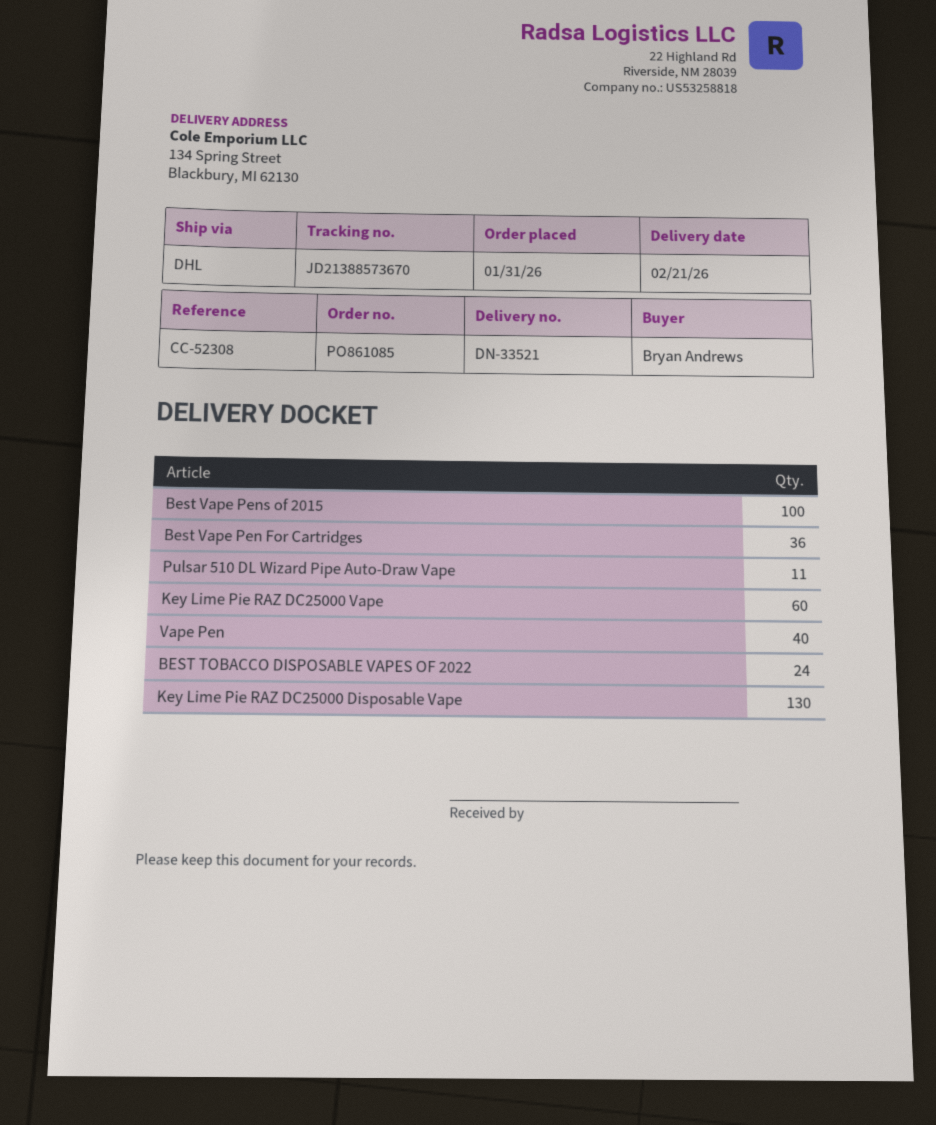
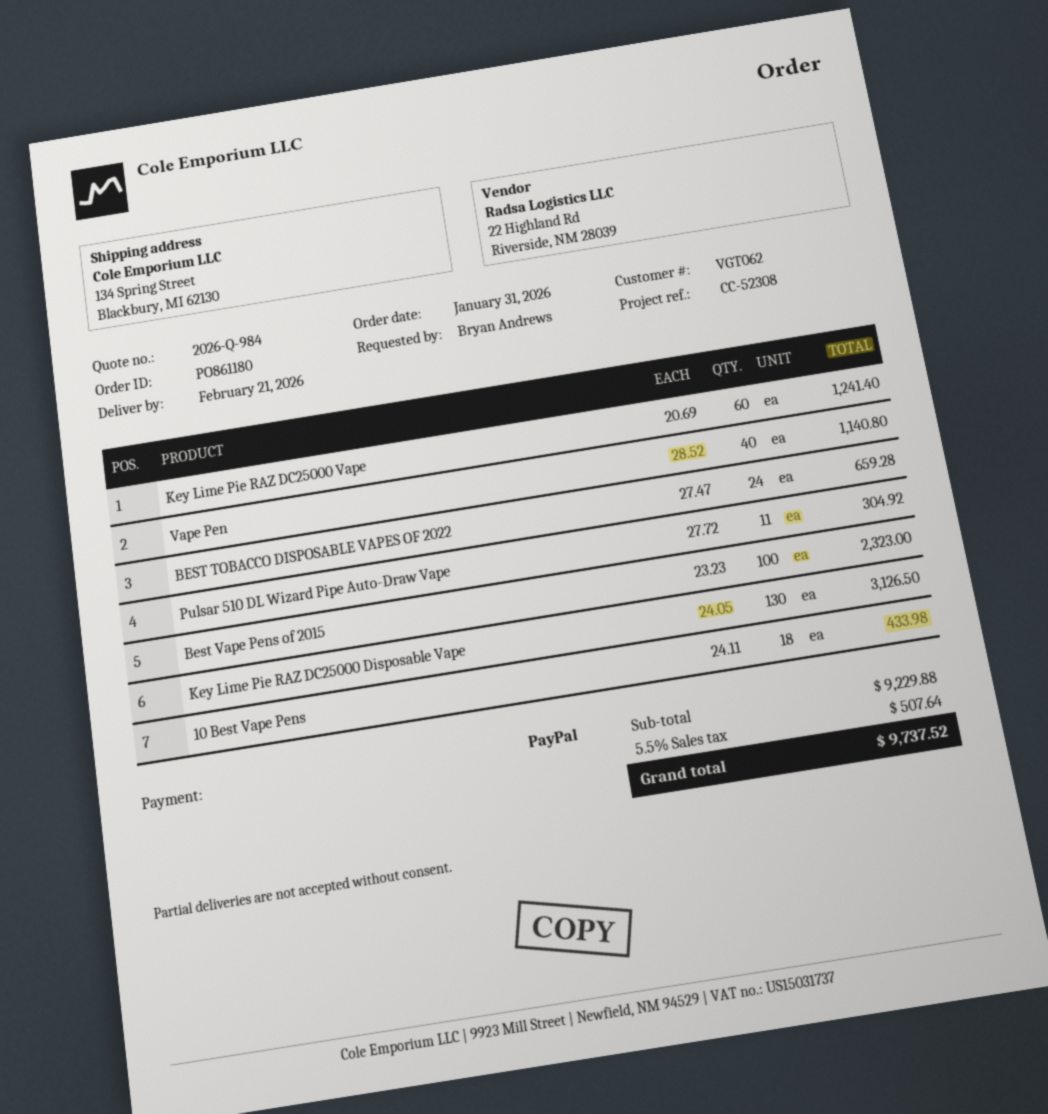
order number: PO861085 -> PO861180
Best Vape Pen For Cartridges: 36 -> none
10 Best Vape Pens: none -> 18

